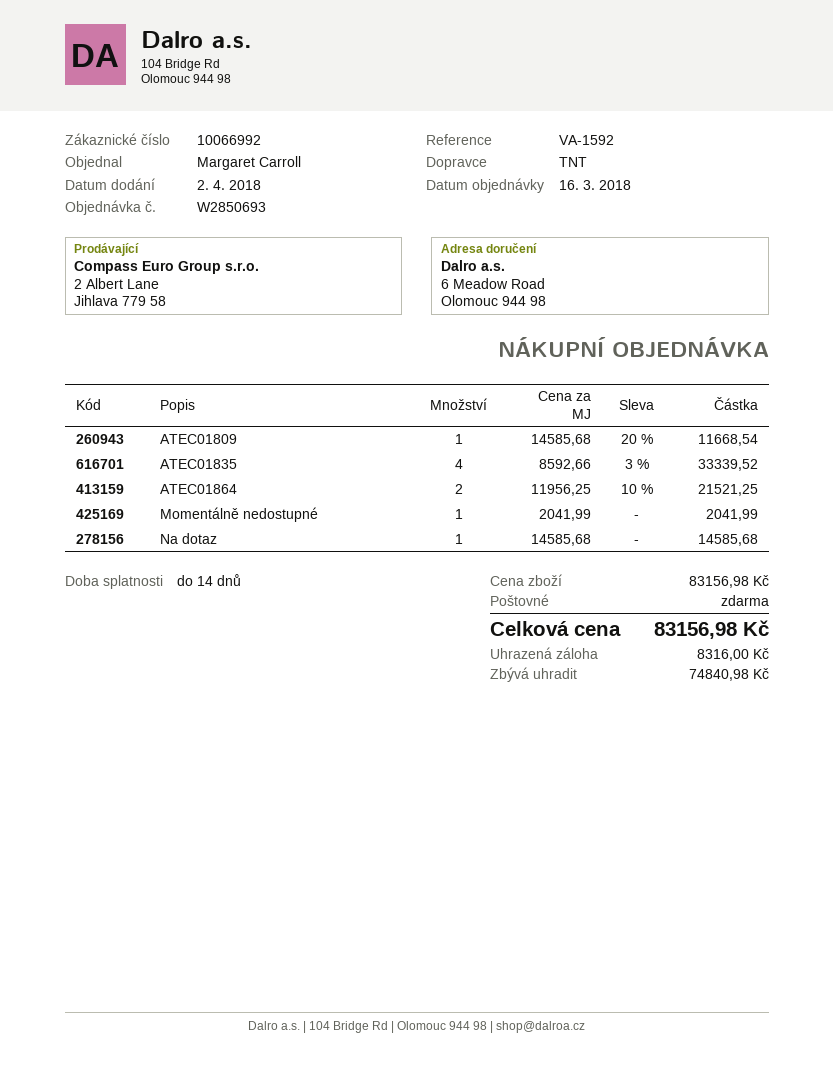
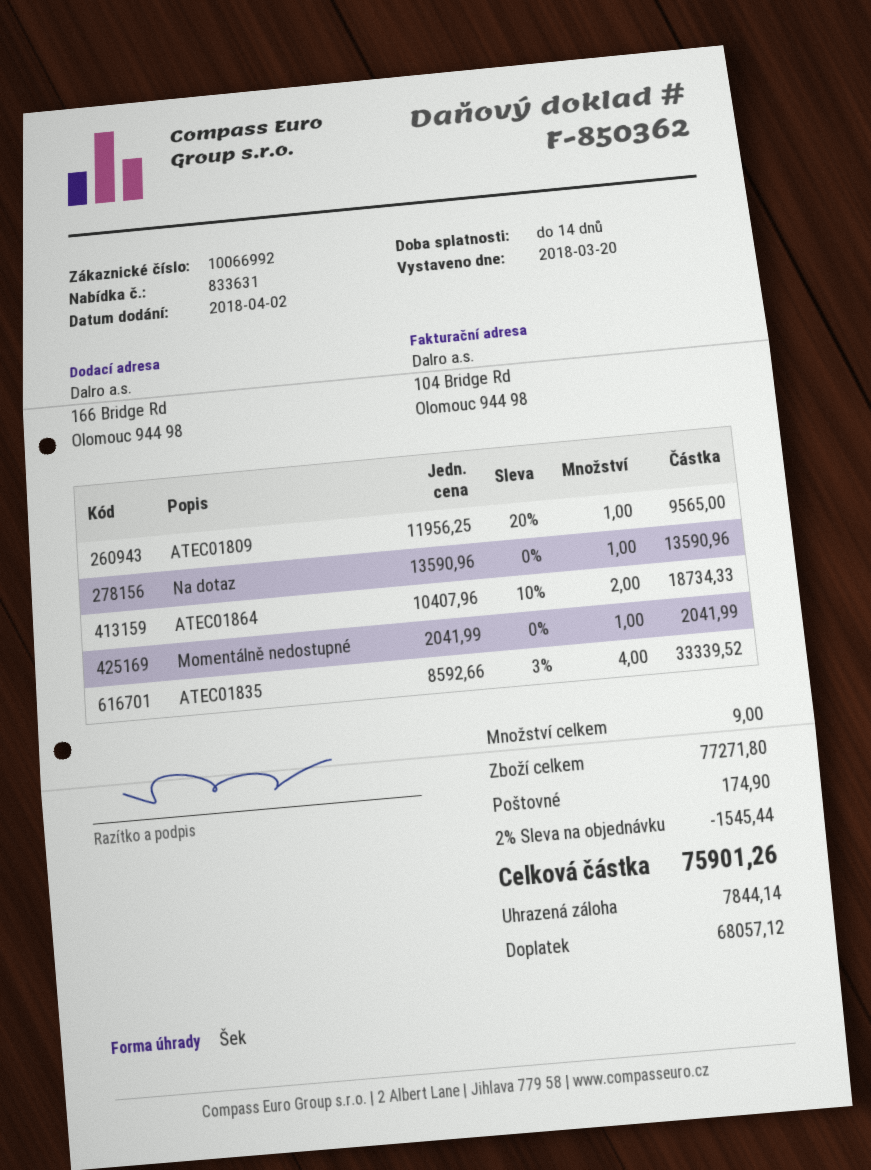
ship to: 6 Meadow Road, Olomouc 944 98 -> 166 Bridge Rd, Olomouc 944 98
ATEC01809: 1 x 14585.68 - 20% = 11668.54 -> 1 x 11956.25 - 20% = 9565.00
ATEC01864: 2 x 11956.25 - 10% = 21521.25 -> 2 x 10407.96 - 10% = 18734.33
Na dotaz: 1 x 14585.68 = 14585.68 -> 1 x 13590.96 = 13590.96
subtotal: 83156.98 -> 77271.80
discount: none -> 2% = 1545.44
shipping: 0.00 -> 174.90
total: 83156.98 -> 75901.26
deposit: 8316.00 -> 7844.14
balance: 74840.98 -> 68057.12

